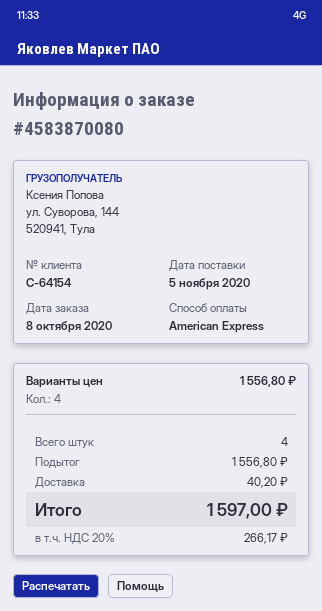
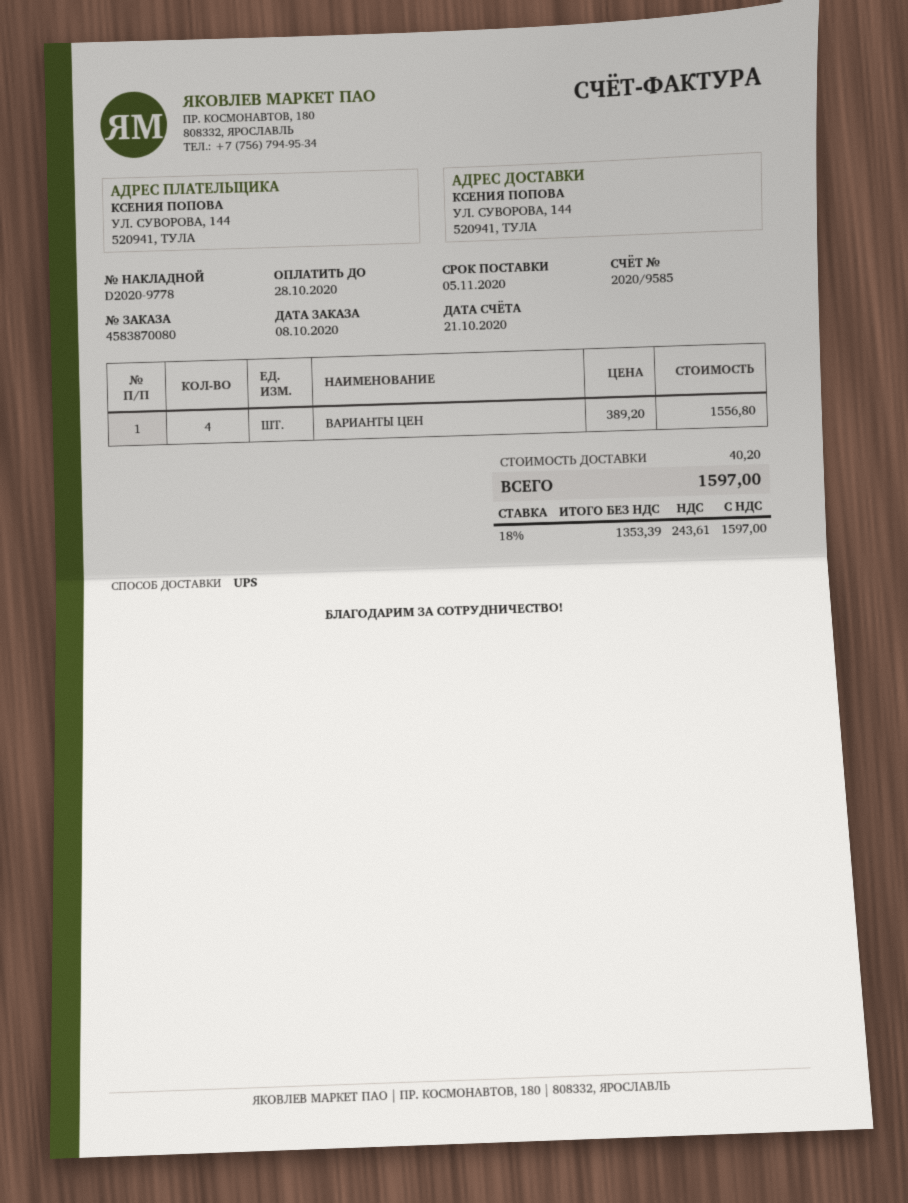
tax: 20% = 266.17 -> 18% = 243.61

